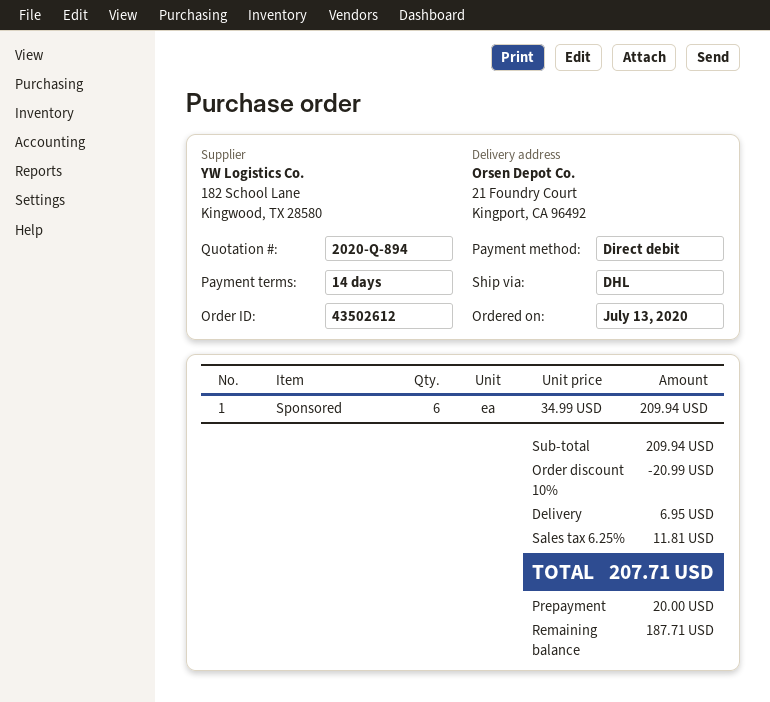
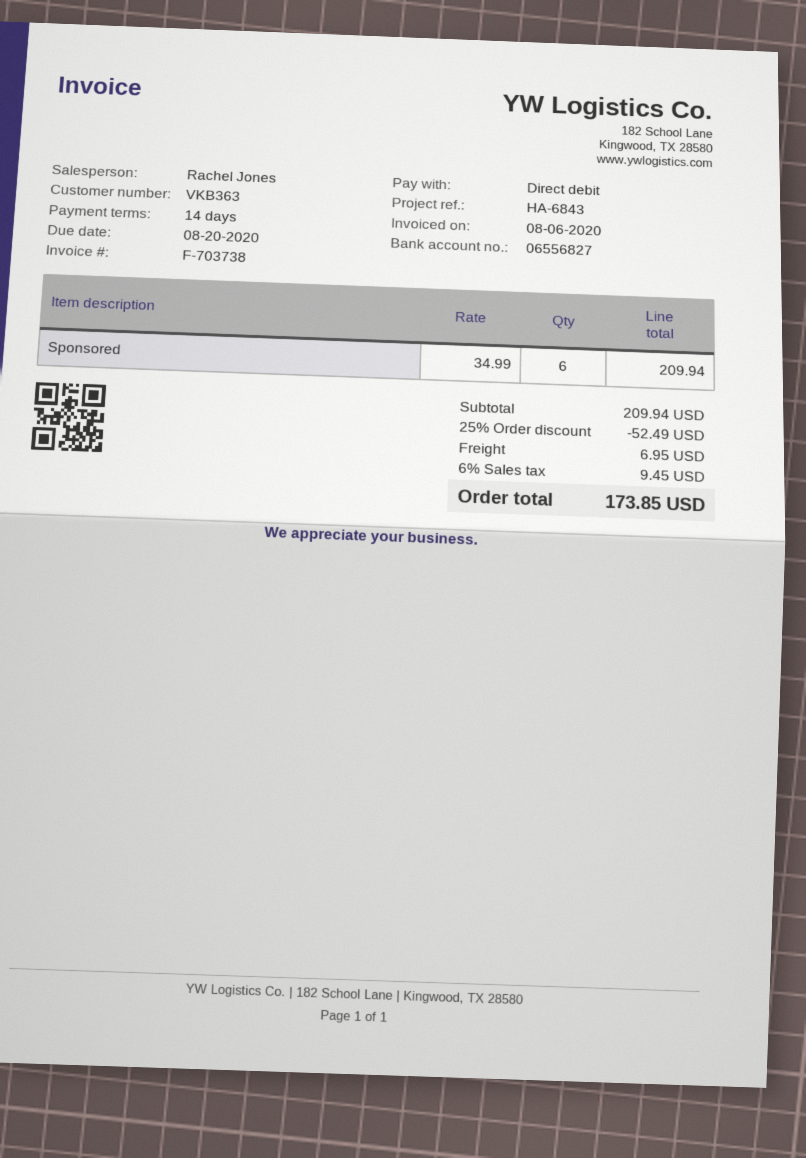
discount: 10% = 20.99 -> 25% = 52.49
tax: 6.25% = 11.81 -> 6% = 9.45
total: 207.71 -> 173.85

